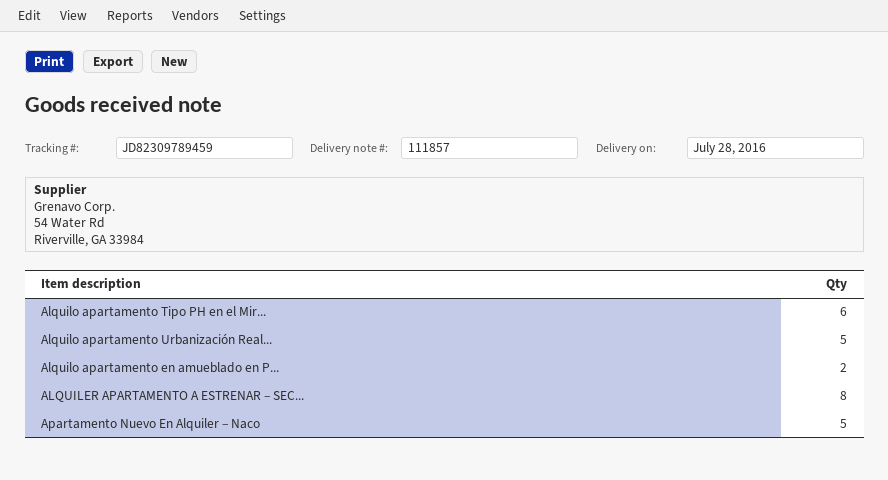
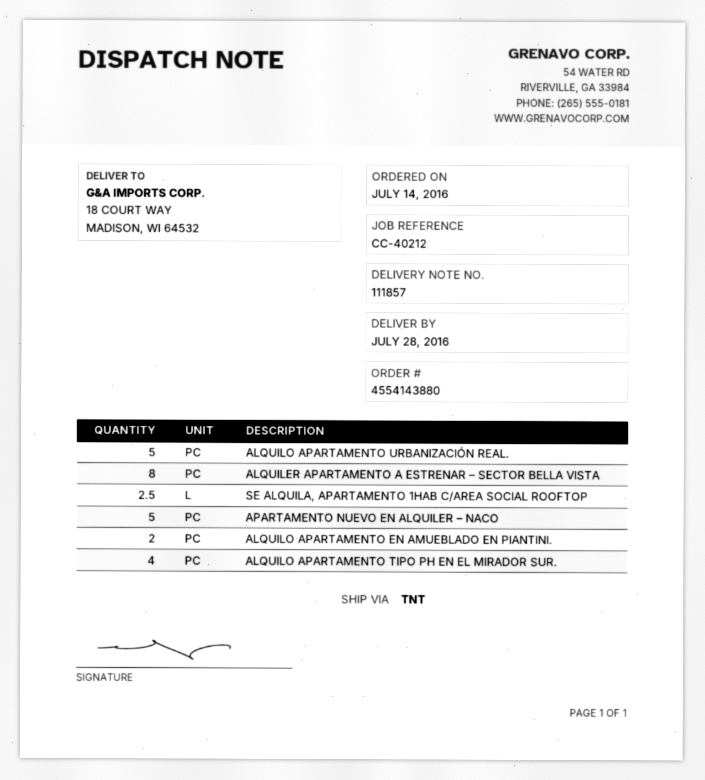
Alquilo apartamento Tipo PH en el Mir...: 6 -> 4
SE ALQUILA, APARTAMENTO 1HAB C/AREA SOCIAL ROOFTOP: none -> 2.5

